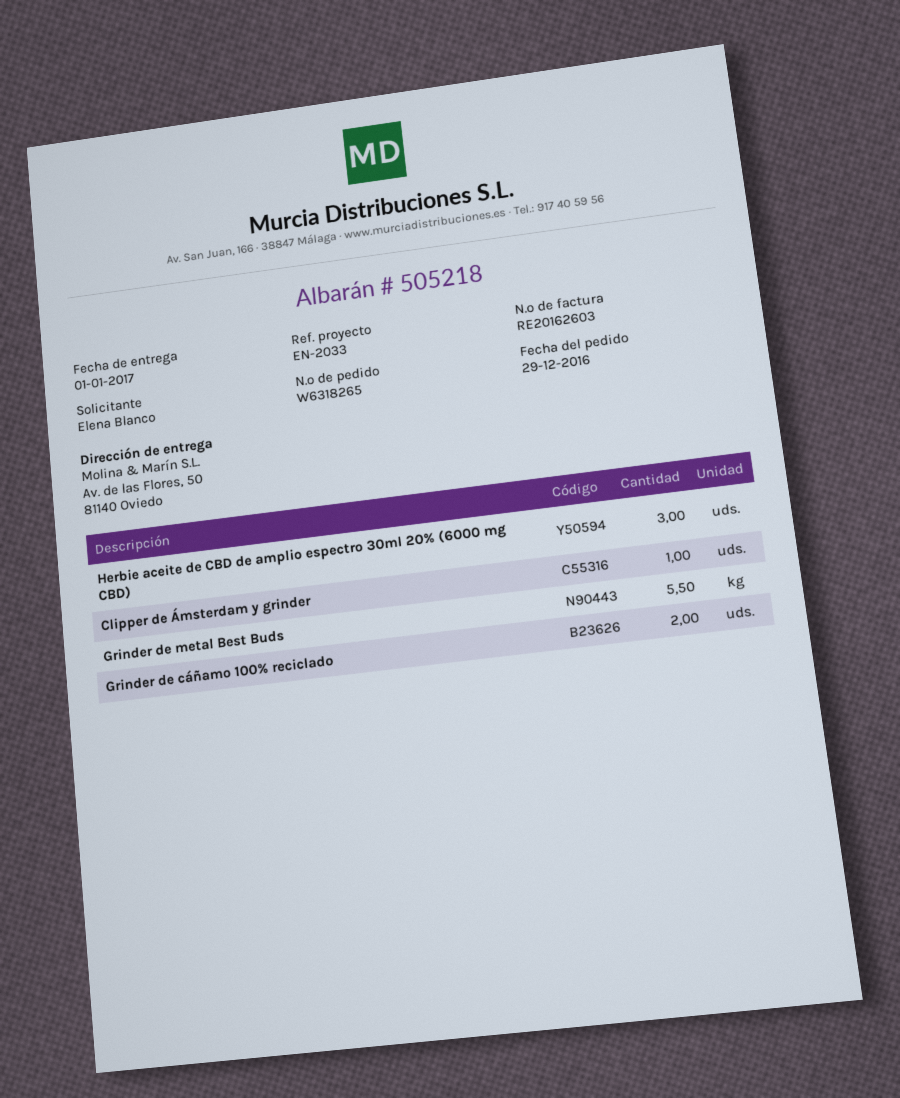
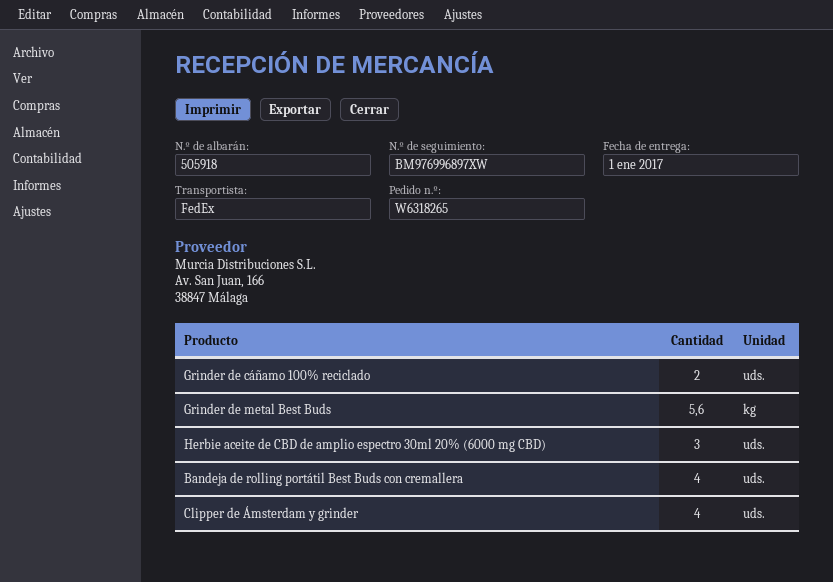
delivery note number: 505218 -> 505918
Clipper de Ámsterdam y grinder: 1 -> 4
Grinder de metal Best Buds: 5.5 -> 5.6
Bandeja de rolling portátil Best Buds con cremallera: none -> 4

